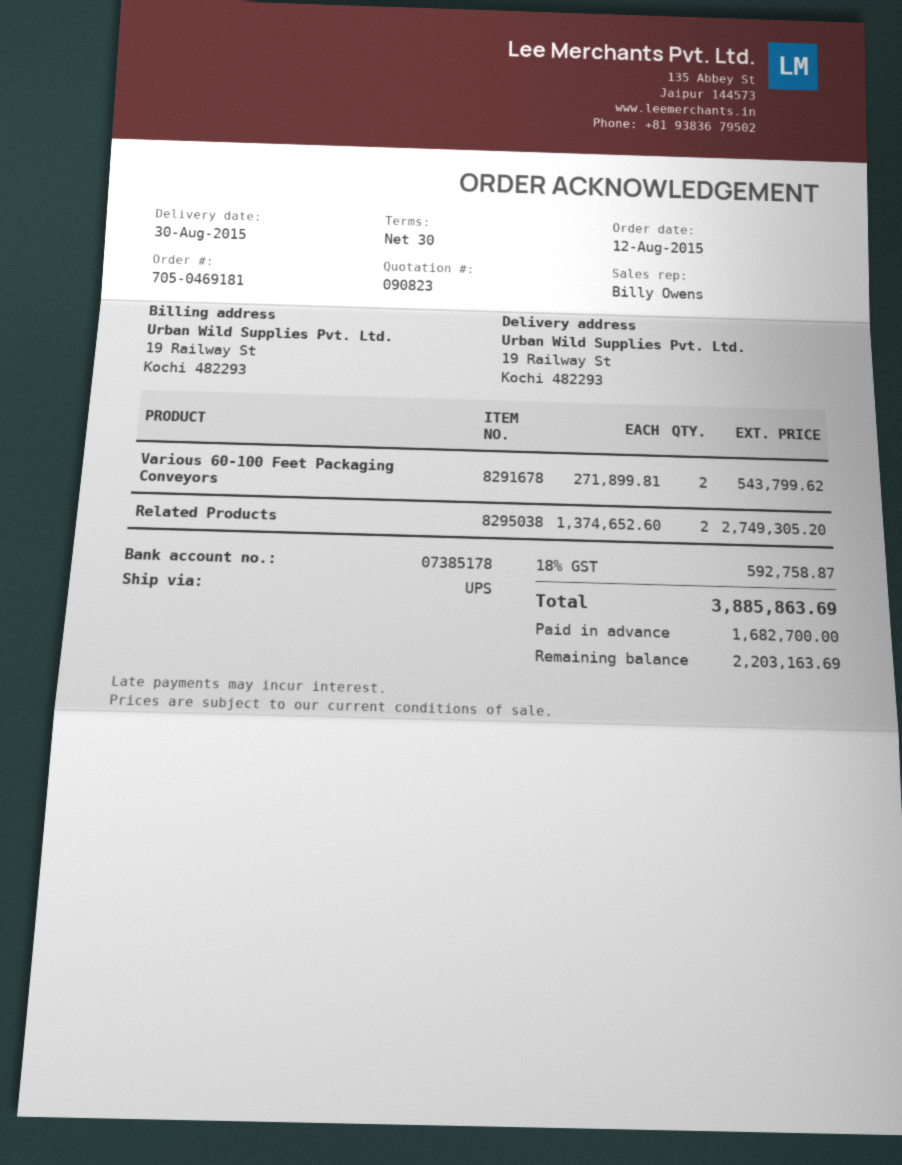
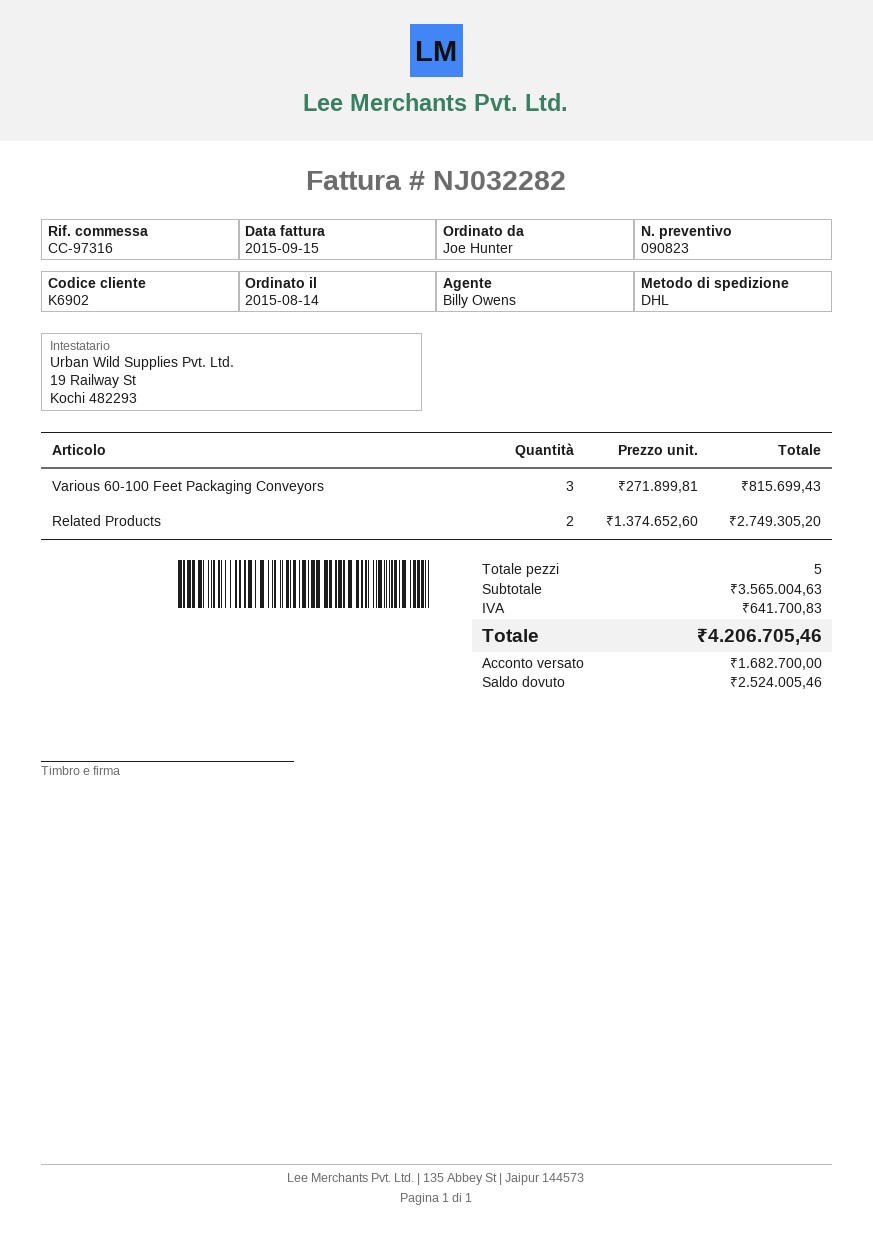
order date: 2015-08-12 -> 2015-08-14
shipping method: UPS -> DHL
Various 60-100 Feet Packaging Conveyors: 2 x 271899.81 = 543799.62 -> 3 x 271899.81 = 815699.43
tax: 592758.87 -> 641700.83
total: 3885863.69 -> 4206705.46
balance: 2203163.69 -> 2524005.46

